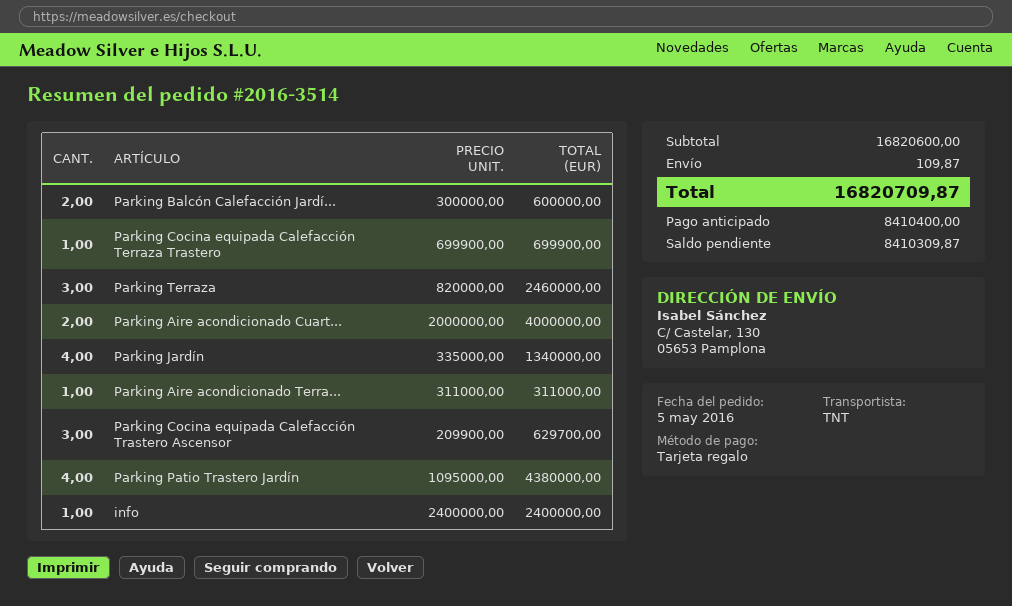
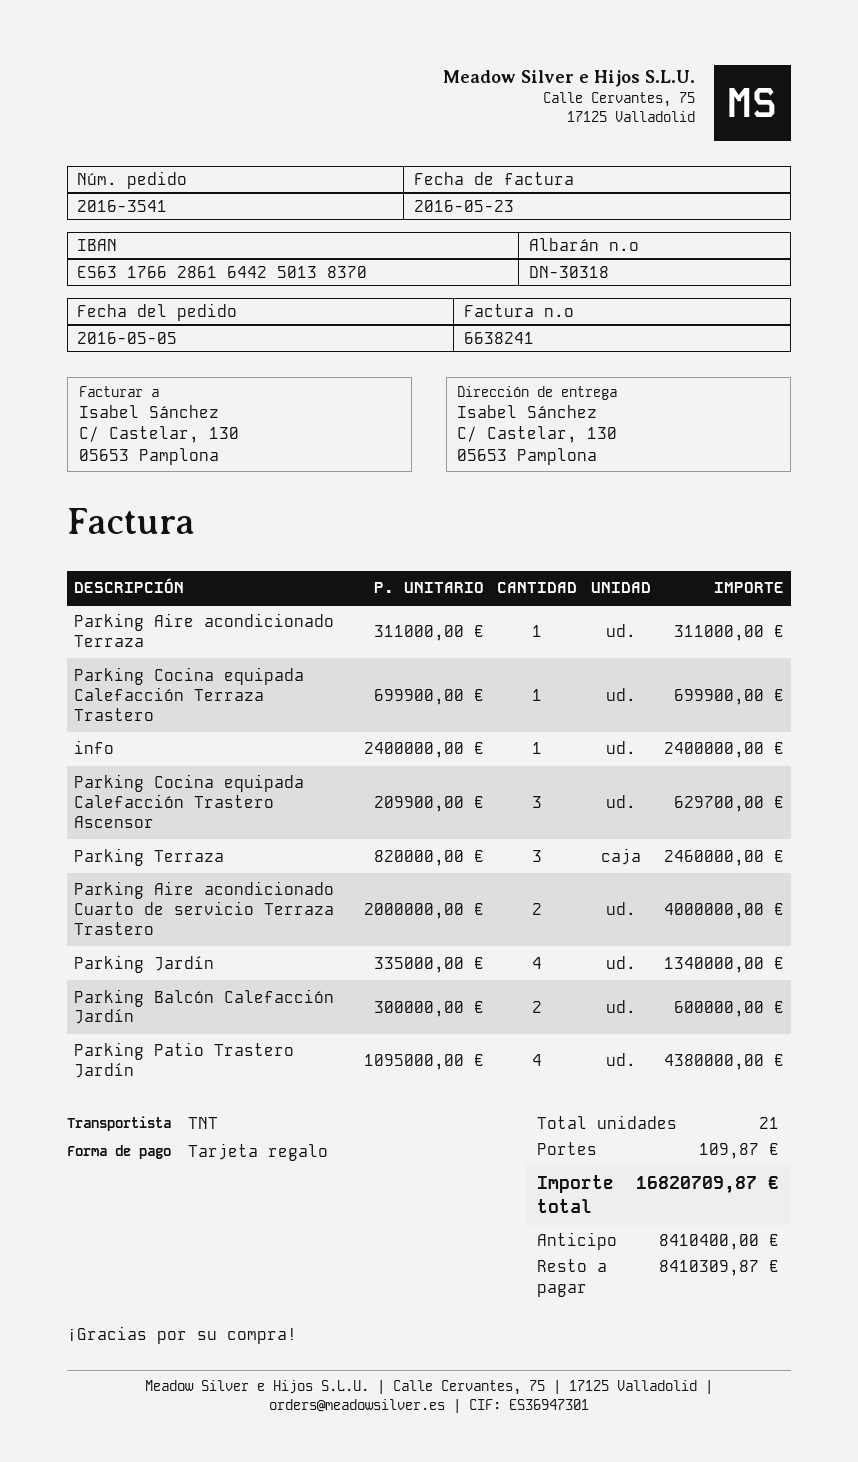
order number: 2016-3514 -> 2016-3541

